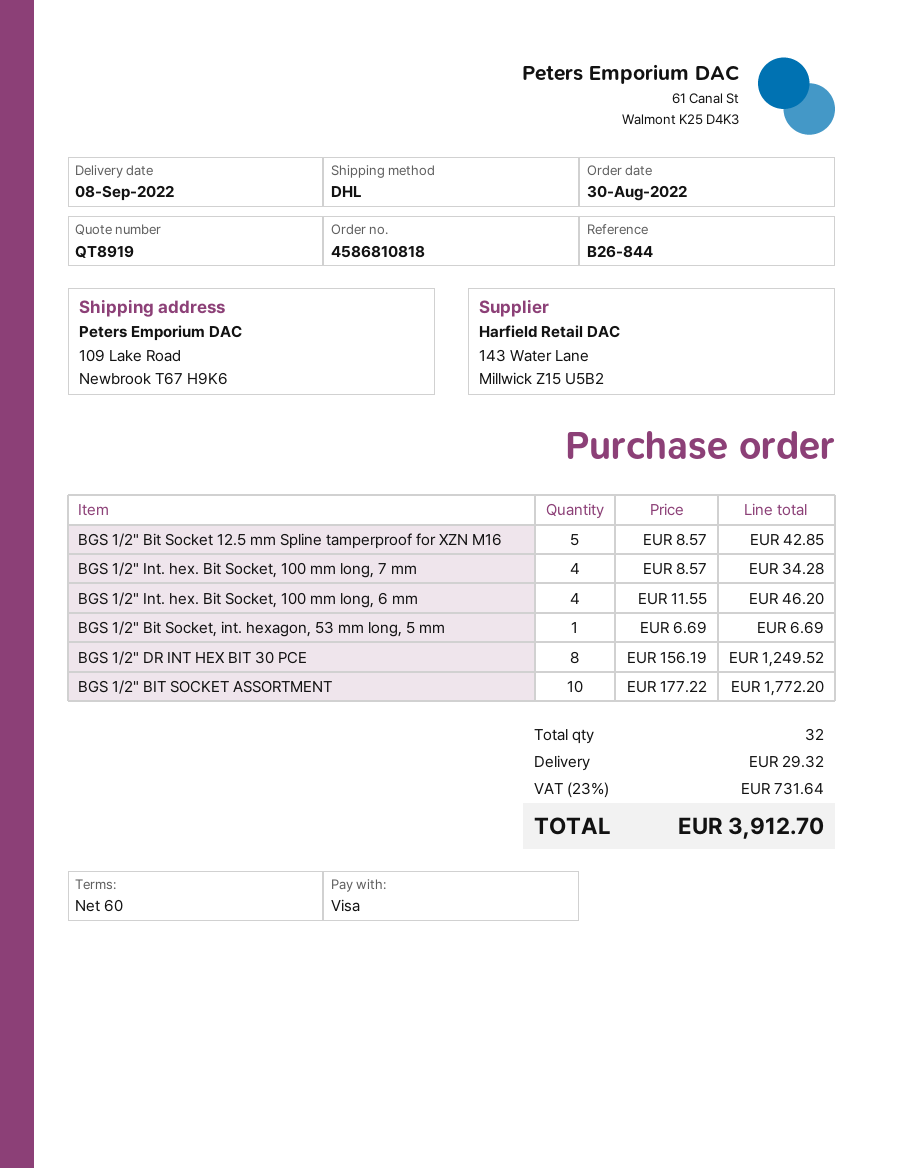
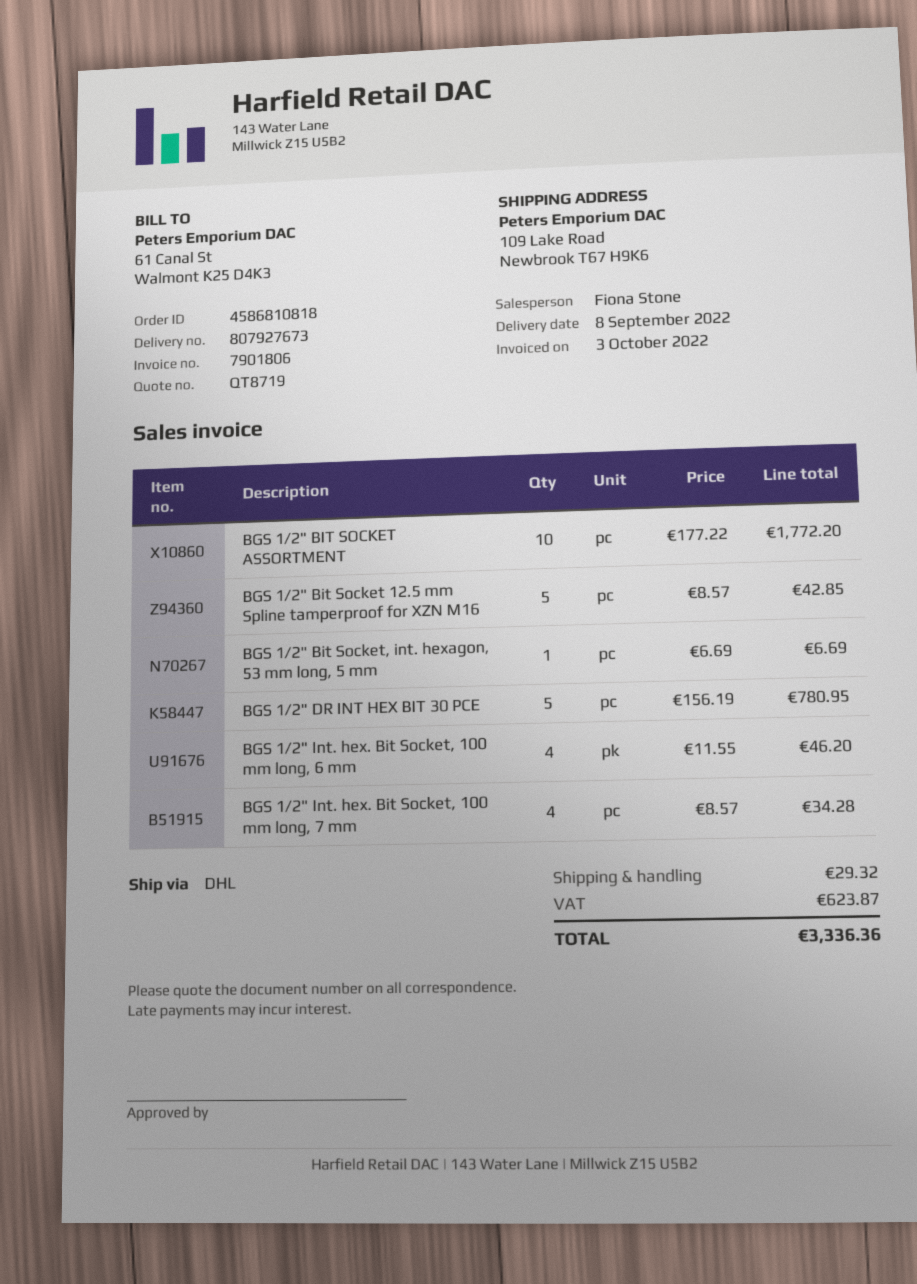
quote number: QT8919 -> QT8719
BGS 1/2" DR INT HEX BIT 30 PCE: 8 x 156.19 = 1249.52 -> 5 x 156.19 = 780.95
tax: 731.64 -> 623.87
total: 3912.70 -> 3336.36

